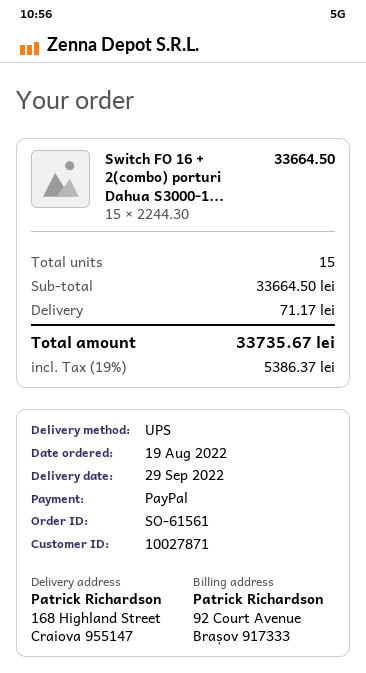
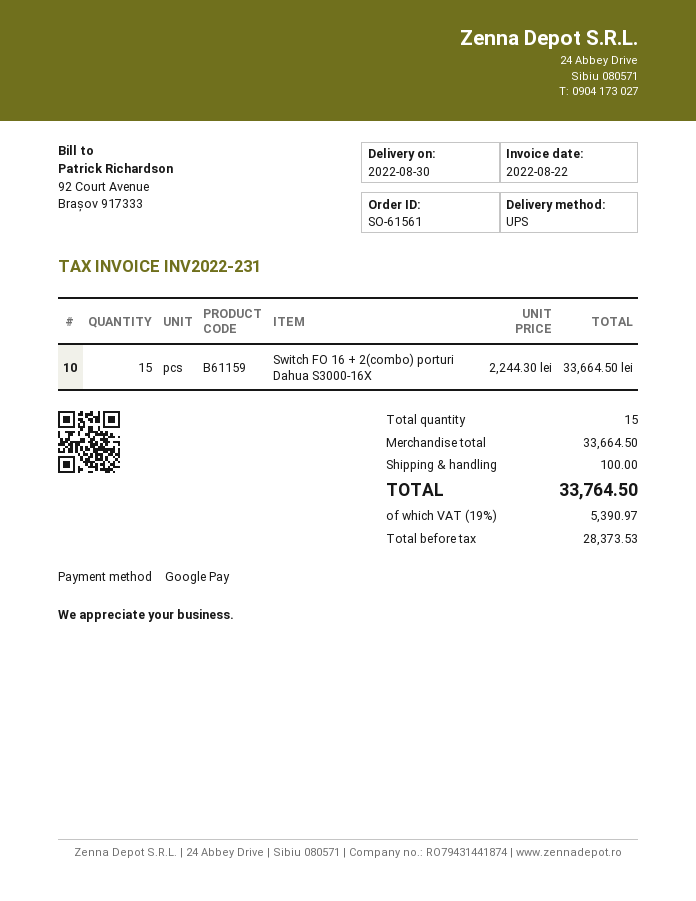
delivery date: 2022-09-29 -> 2022-08-30
payment method: PayPal -> Google Pay
shipping: 71.17 -> 100.00
tax: 19% = 5386.37 -> 19% = 5390.97
total: 33735.67 -> 33764.50

